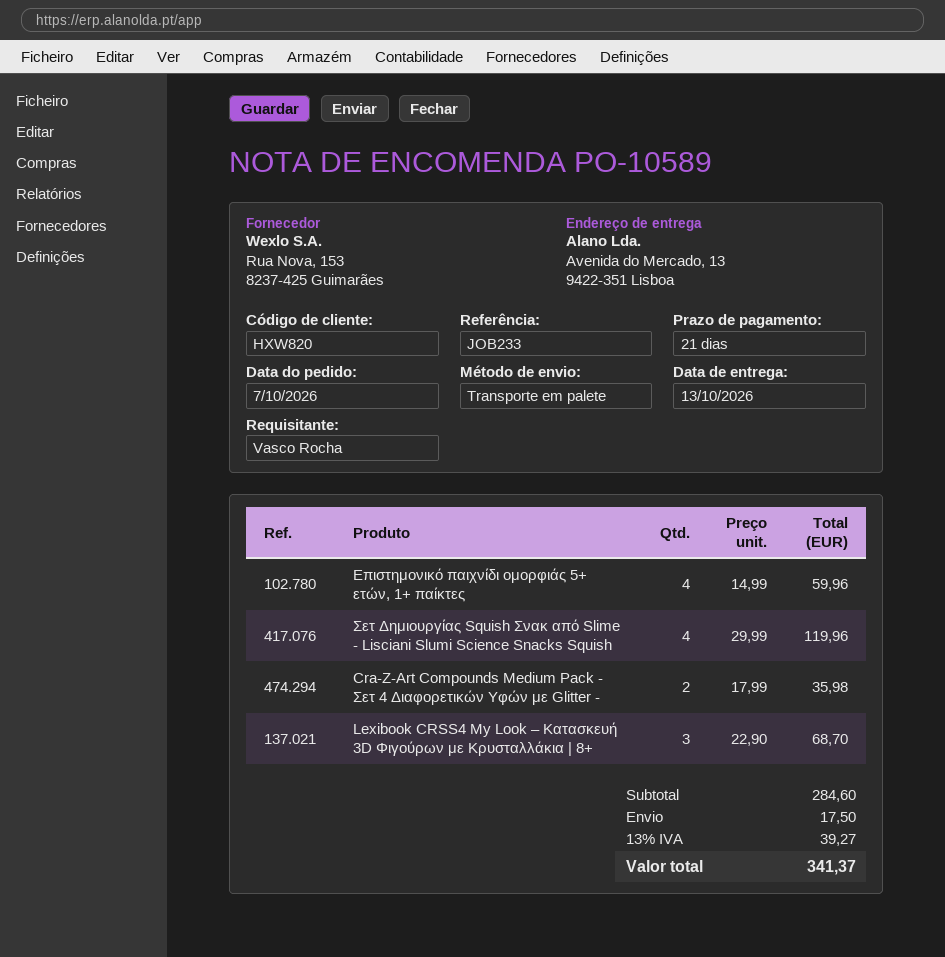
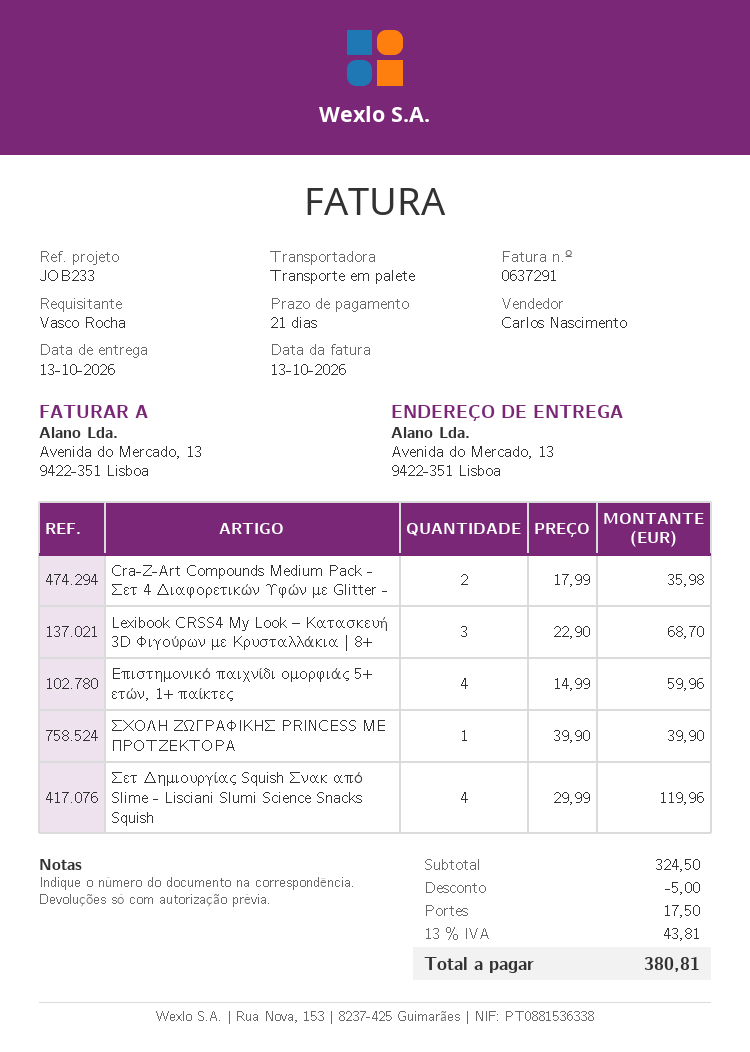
ΣΧΟΛΗ ΖΩΓΡΑΦΙΚΗΣ PRINCESS ΜΕ ΠΡΟΤΖΕΚΤΟΡΑ: none -> 1 x 39.90 = 39.90
subtotal: 284.60 -> 324.50
discount: none -> 5.00
tax: 13% = 39.27 -> 13% = 43.81
total: 341.37 -> 380.81

